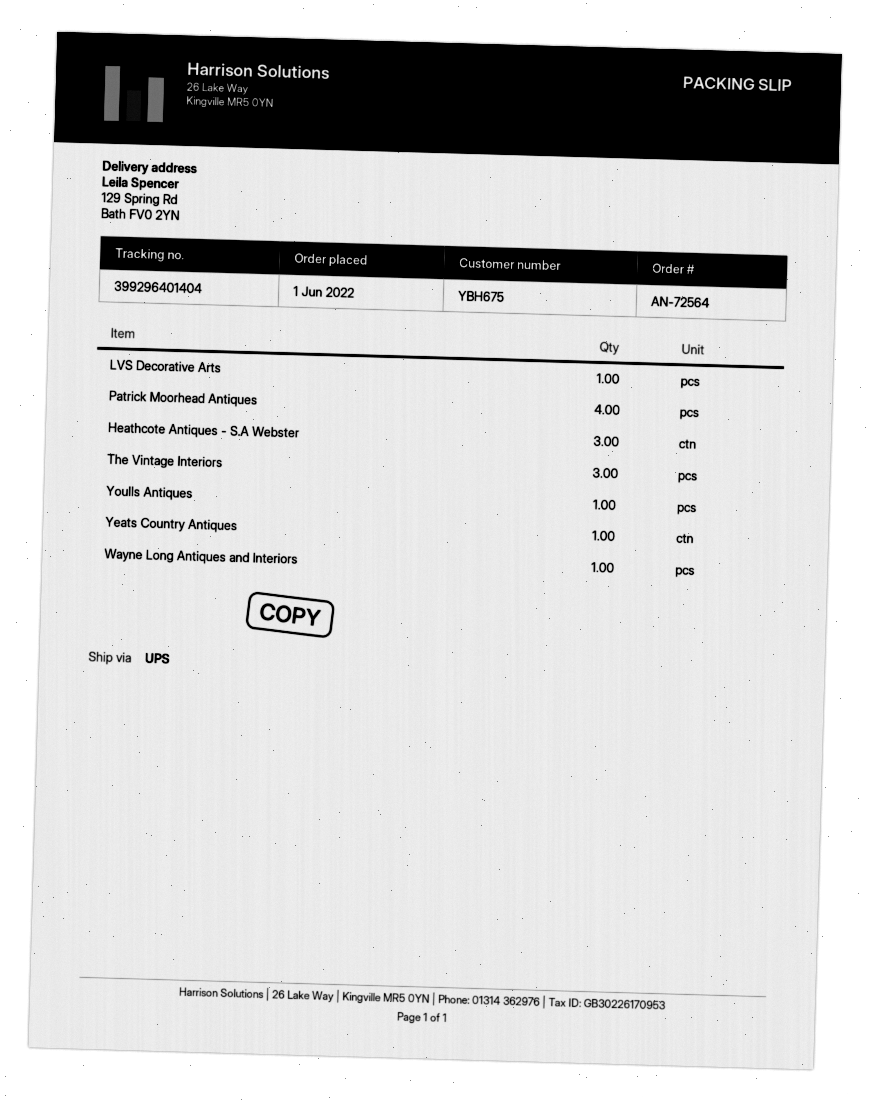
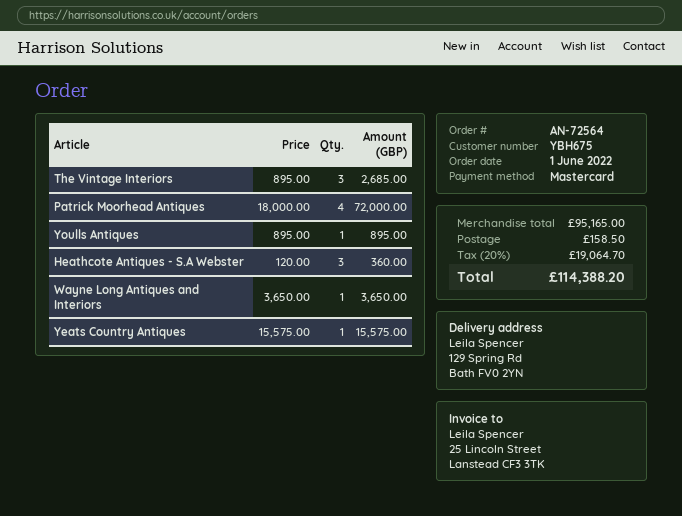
LVS Decorative Arts: 1 -> none

